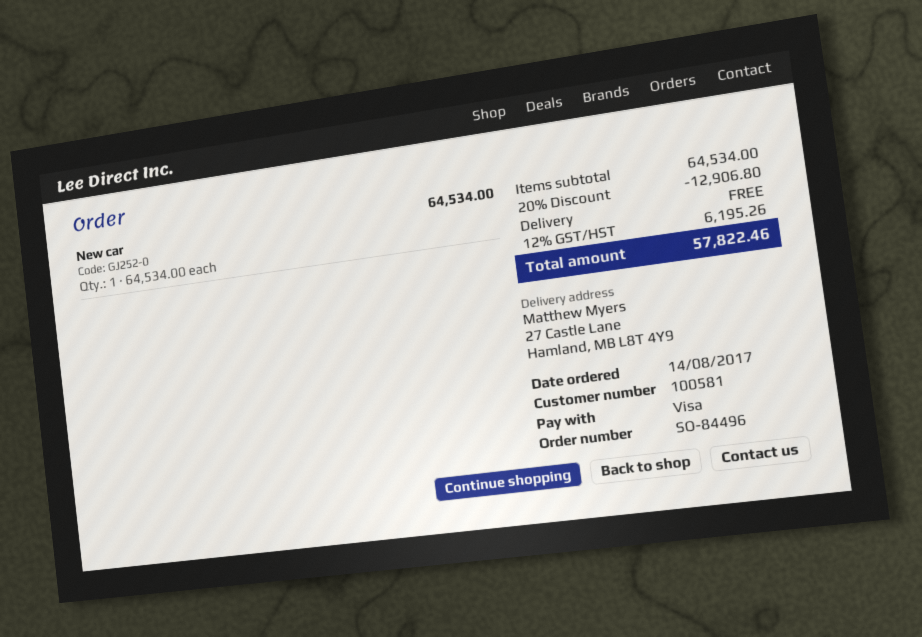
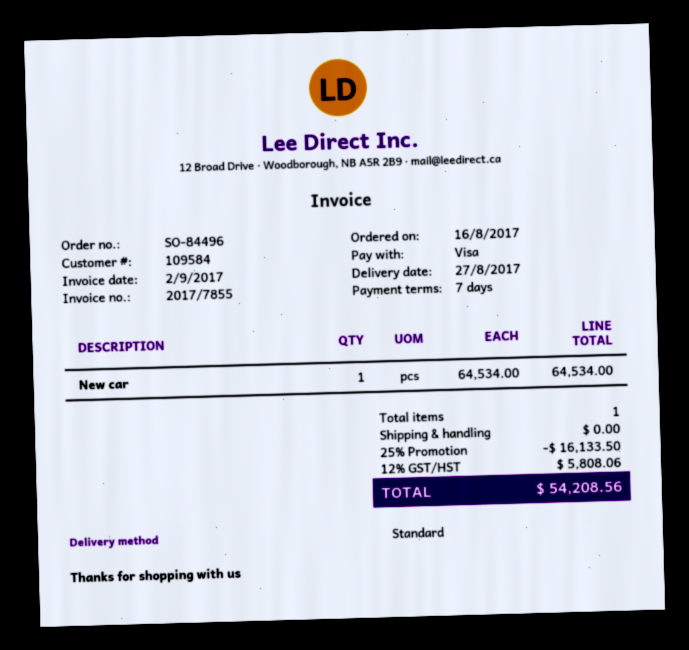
order date: 2017-08-14 -> 2017-08-16
customer number: 100581 -> 109584
discount: 20% = 12906.80 -> 25% = 16133.50
tax: 12% = 6195.26 -> 12% = 5808.06
total: 57822.46 -> 54208.56

